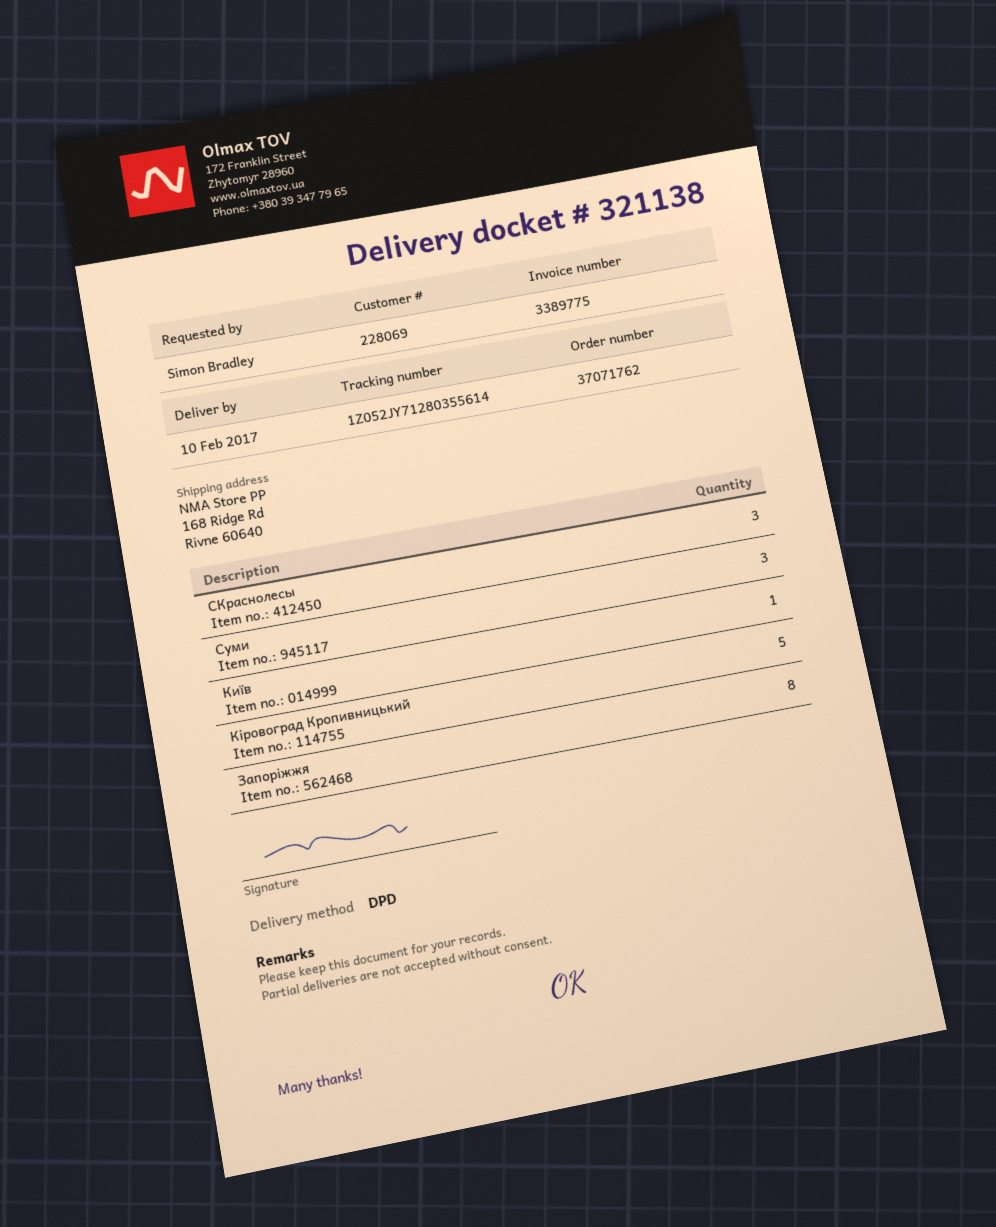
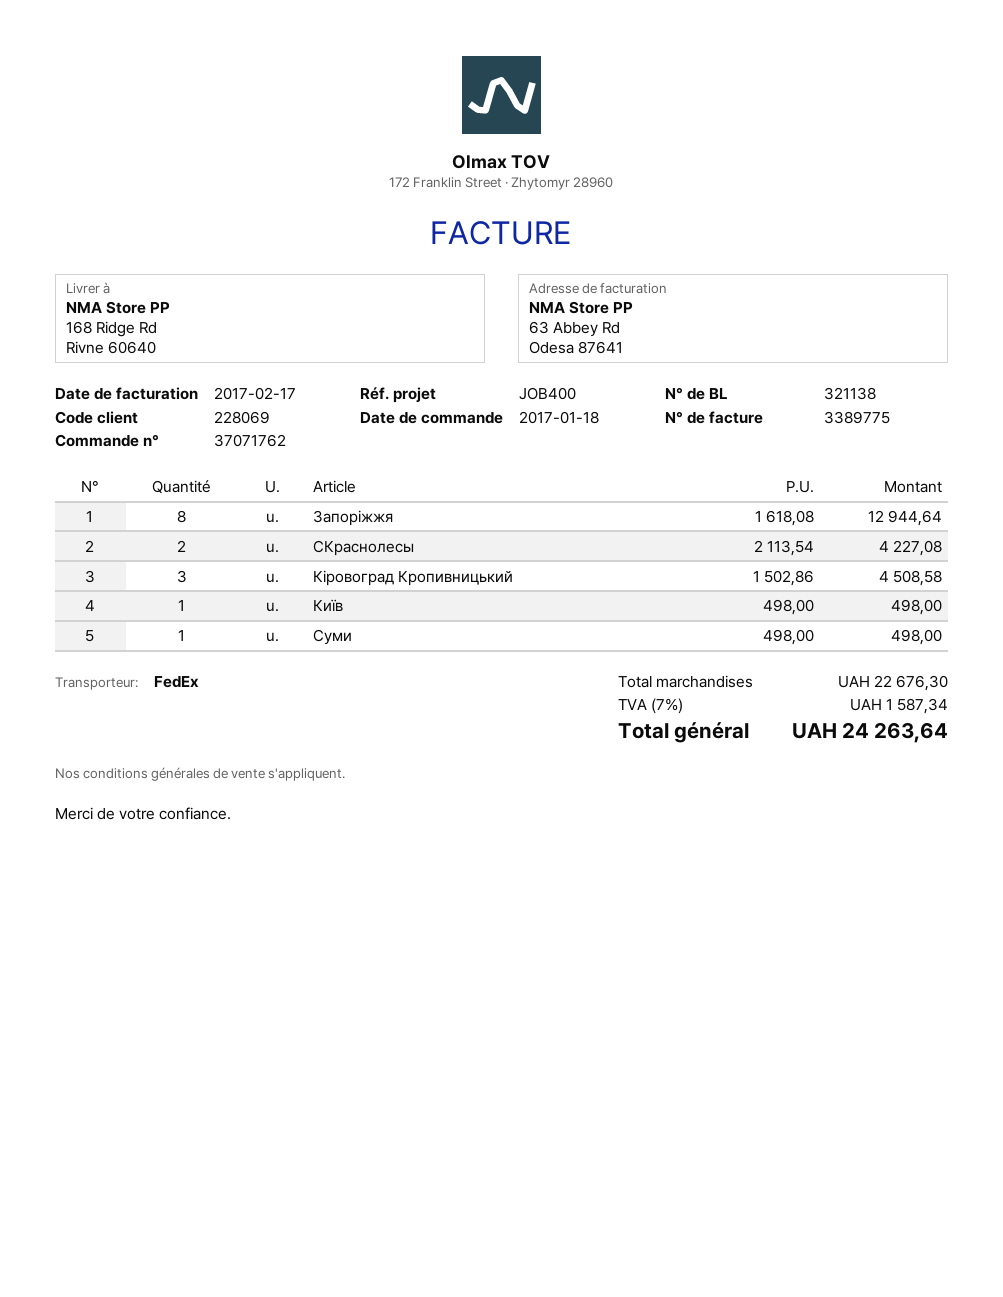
shipping method: DPD -> FedEx
СКраснолесы: 3 -> 2
Суми: 3 -> 1
Кіровоград Кропивницький: 5 -> 3

